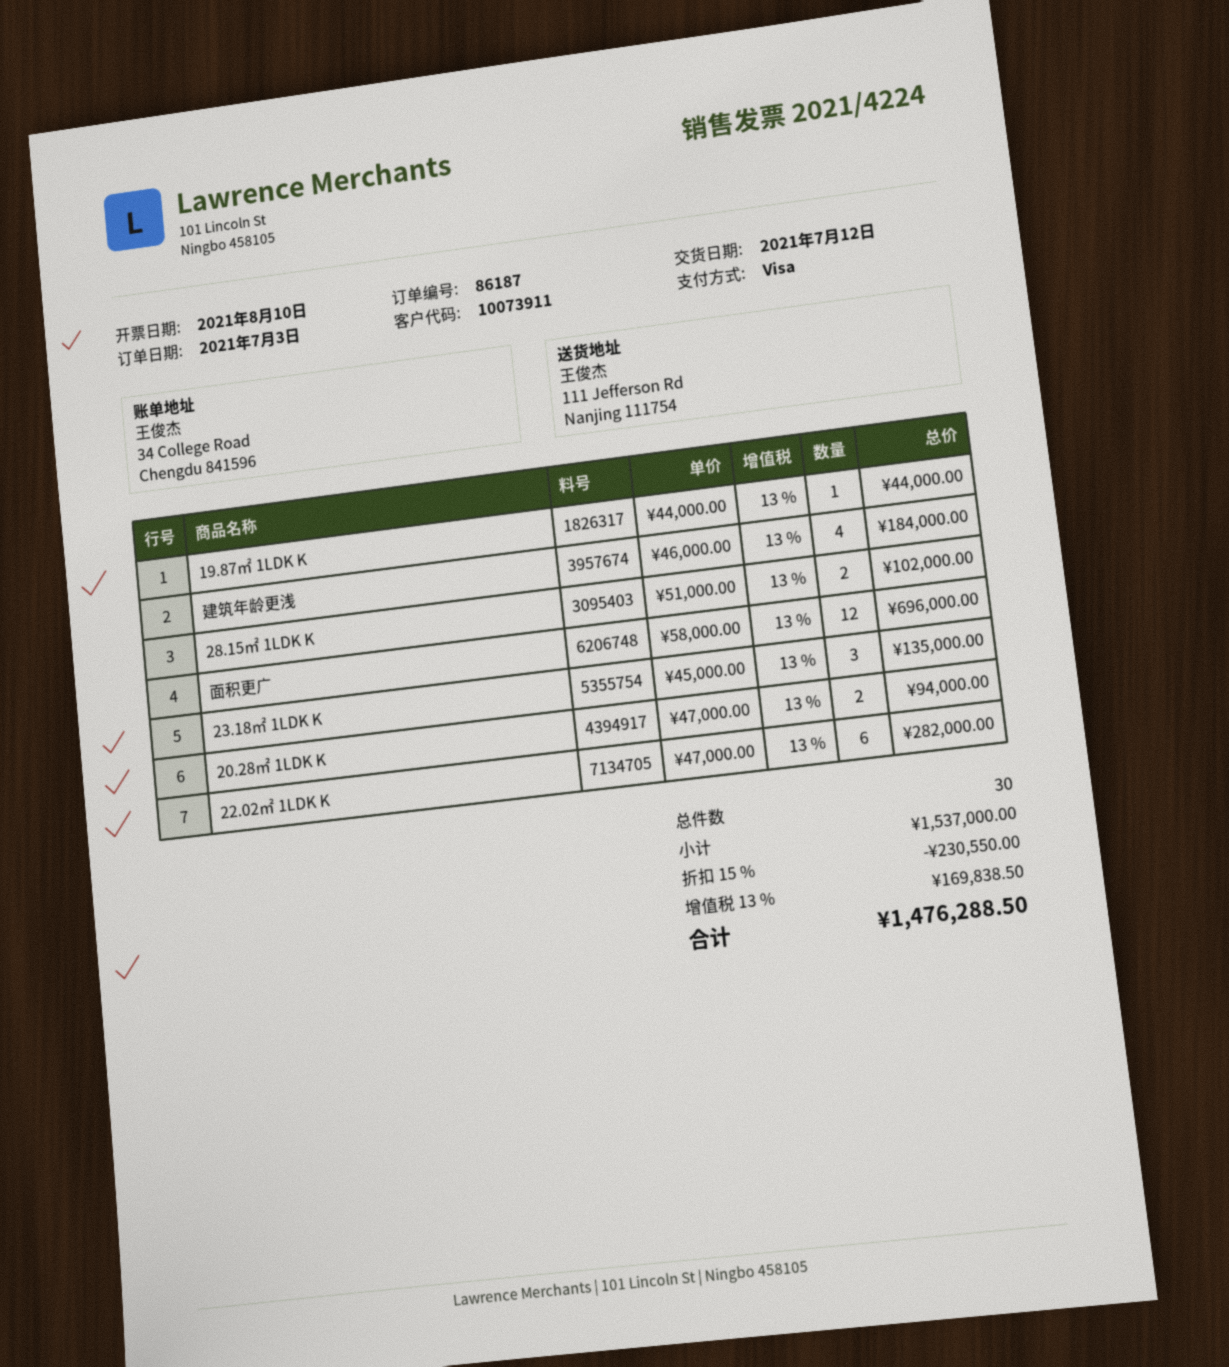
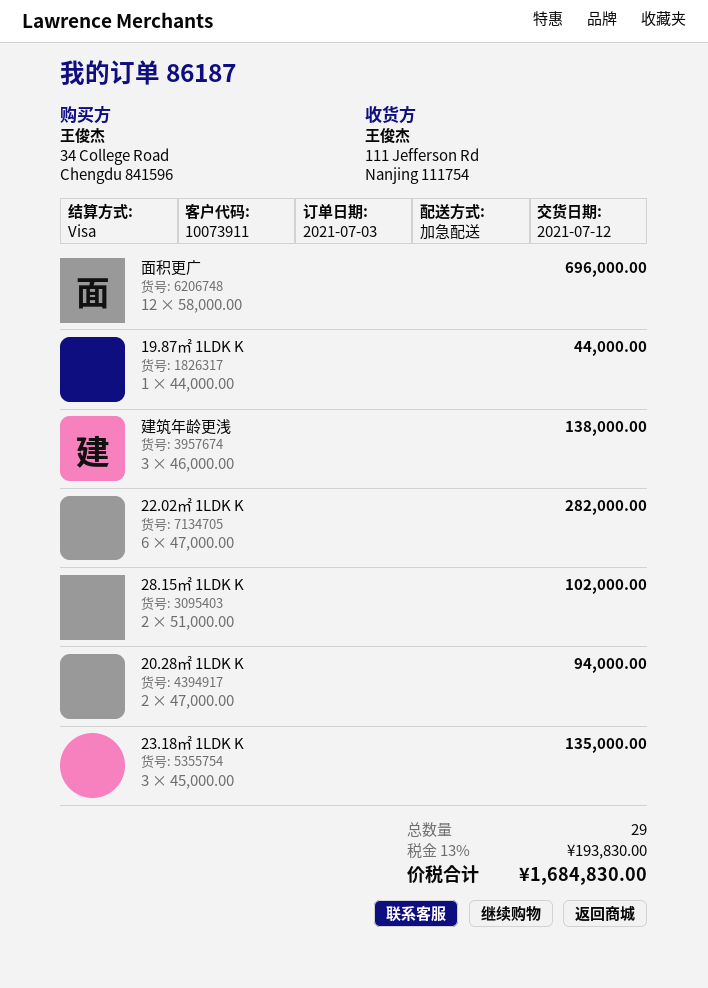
建筑年龄更浅: 4 x 46000.00 = 184000.00 -> 3 x 46000.00 = 138000.00
total quantity: 30 -> 29
discount: 15% = 230550.00 -> none
tax: 13% = 169838.50 -> 13% = 193830.00
total: 1476288.50 -> 1684830.00

